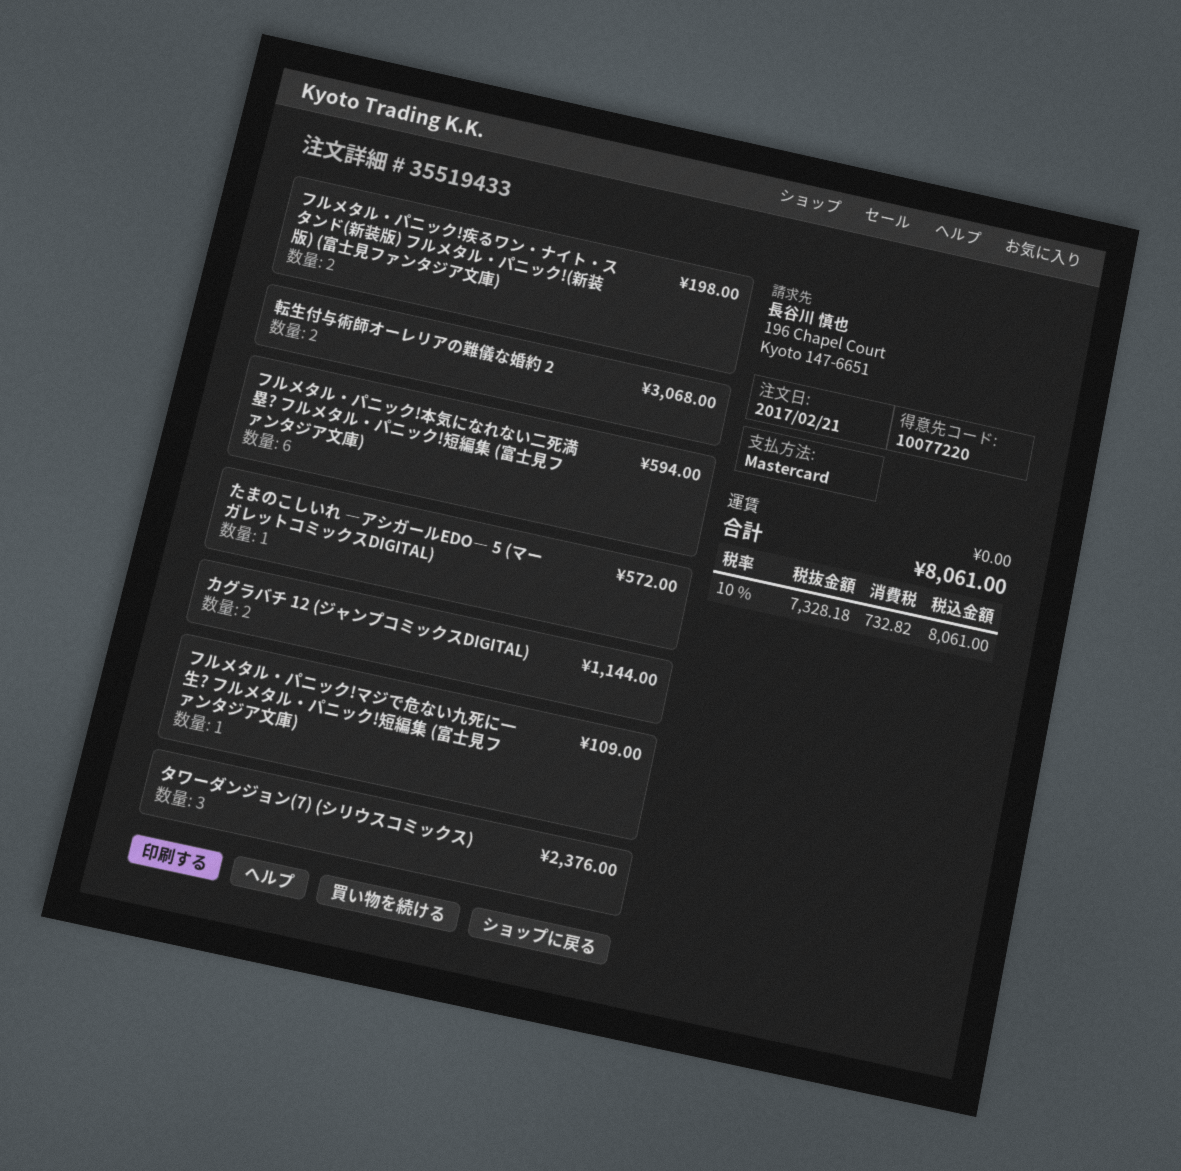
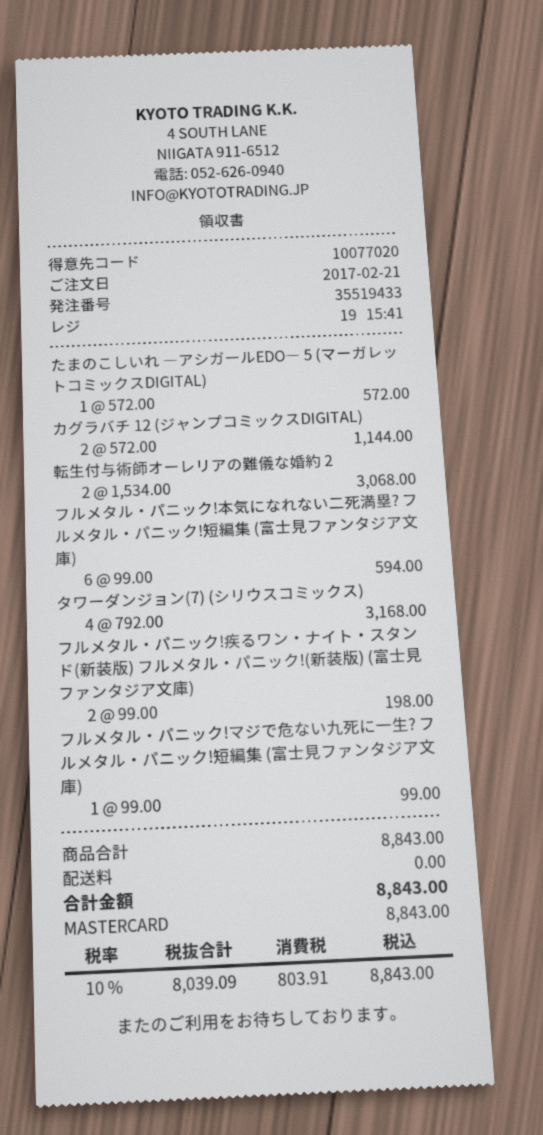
customer number: 10077220 -> 10077020
フルメタル・パニック!マジで危ない九死に一生? フルメタル・パニック!短編集 (富士見ファンタジア文庫): 1 for 109.00 -> 1 for 99.00
タワーダンジョン(7) (シリウスコミックス): 3 for 2376.00 -> 4 for 3168.00
net: 7328.18 -> 8039.09
tax: 10% = 732.82 -> 10% = 803.91
total: 8061.00 -> 8843.00

